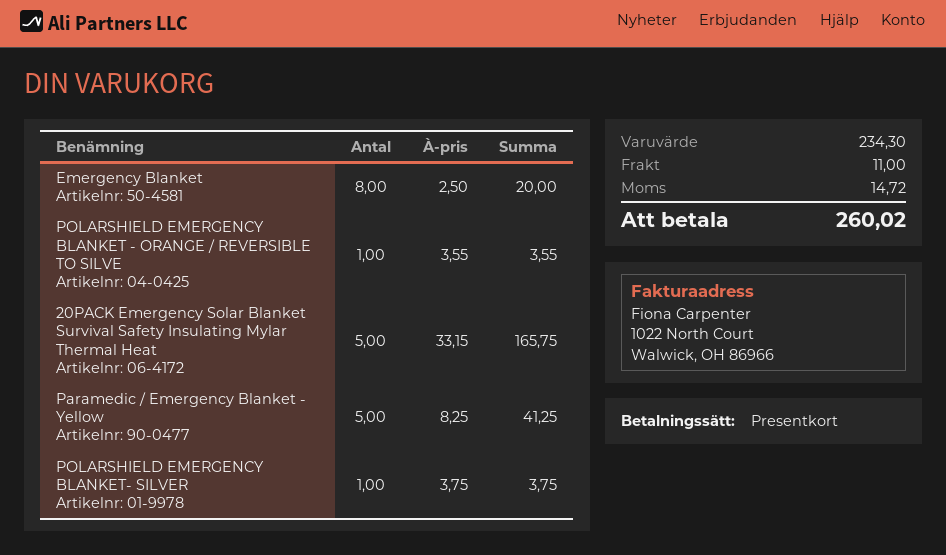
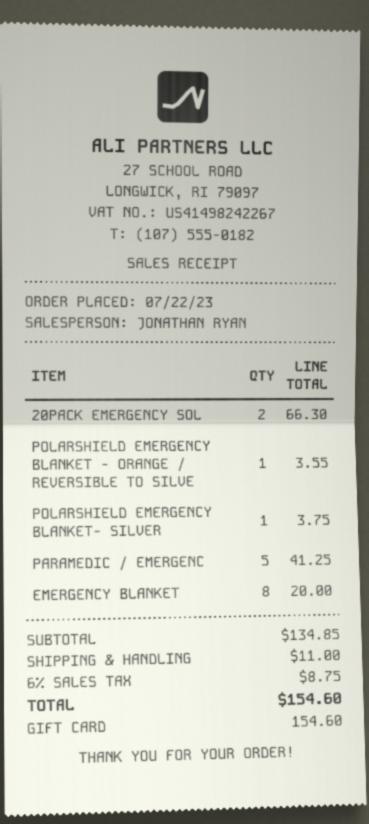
20PACK Emergency Solar Blanket Survival Safety Insulating Mylar Thermal Heat: 5 for 165.75 -> 2 for 66.30
subtotal: 234.30 -> 134.85
tax: 14.72 -> 8.75
total: 260.02 -> 154.60

